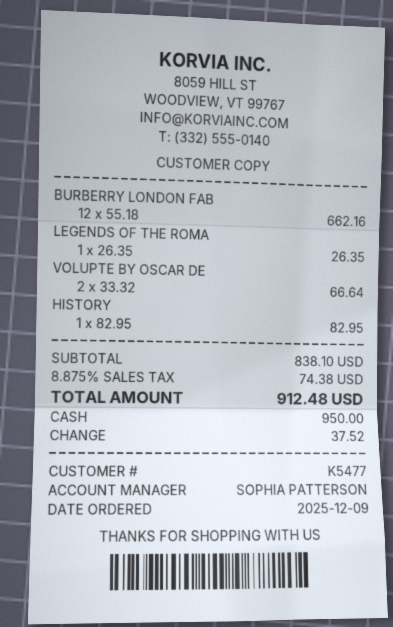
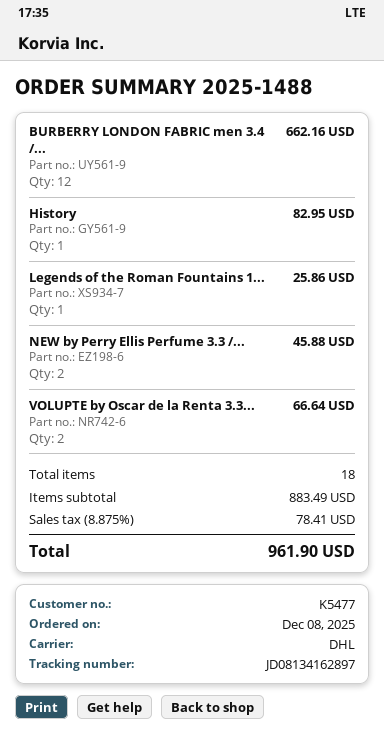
order date: 2025-12-09 -> 2025-12-08
LEGENDS OF THE ROMA: 1 for 26.35 -> 1 for 25.86
NEW by Perry Ellis Perfume 3.3 /...: none -> 2 for 45.88
subtotal: 838.10 -> 883.49
tax: 8.875% = 74.38 -> 8.875% = 78.41
total: 912.48 -> 961.90

